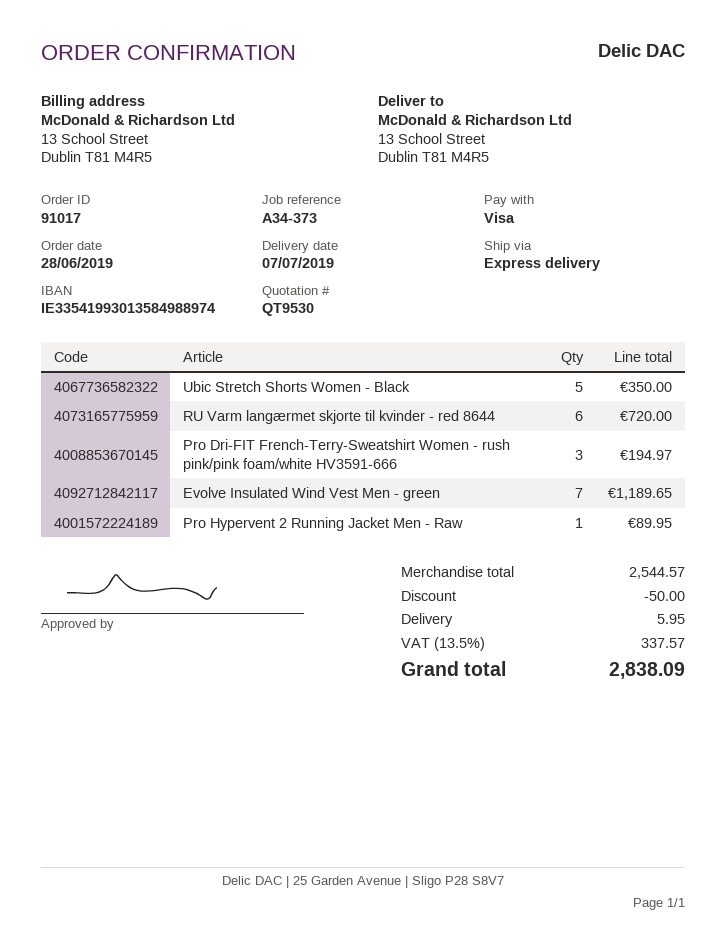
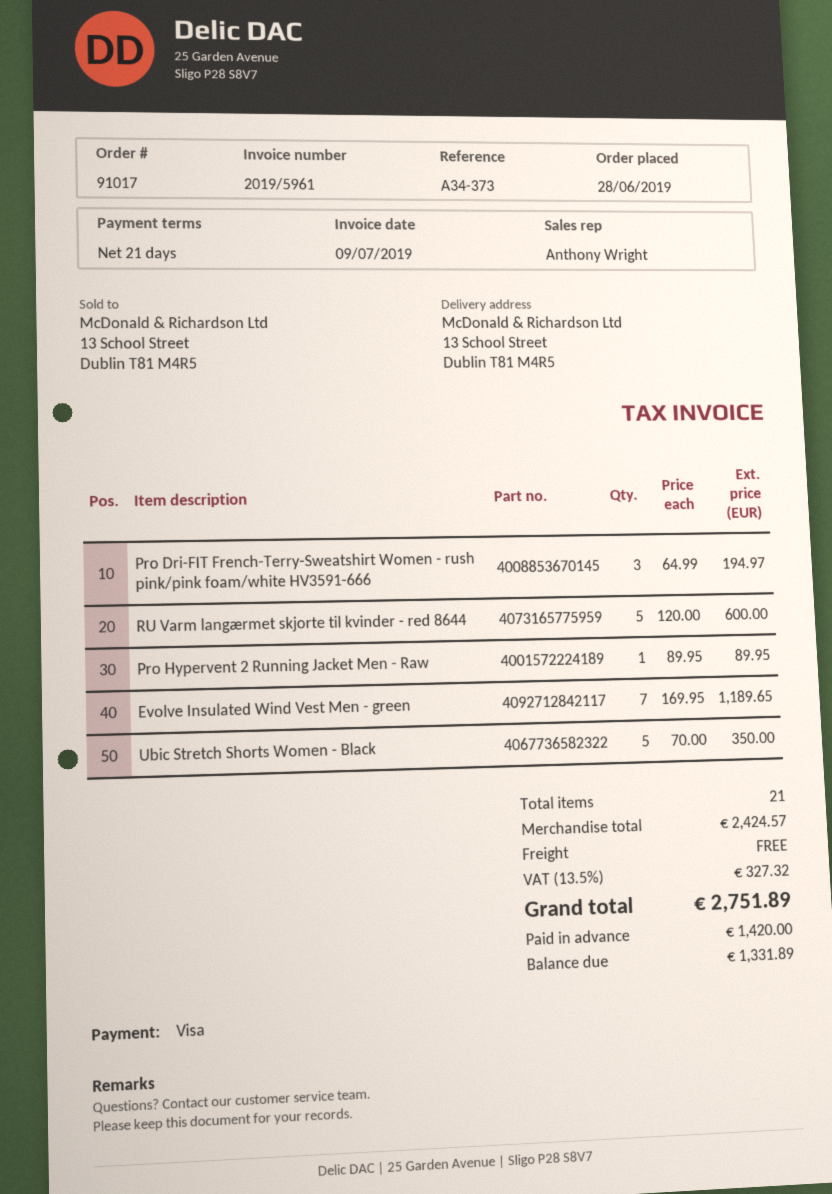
RU Varm langærmet skjorte til kvinder - red 8644: 6 for 720.00 -> 5 for 600.00
subtotal: 2544.57 -> 2424.57
discount: 50.00 -> none
shipping: 5.95 -> 0.00
tax: 13.5% = 337.57 -> 13.5% = 327.32
total: 2838.09 -> 2751.89

